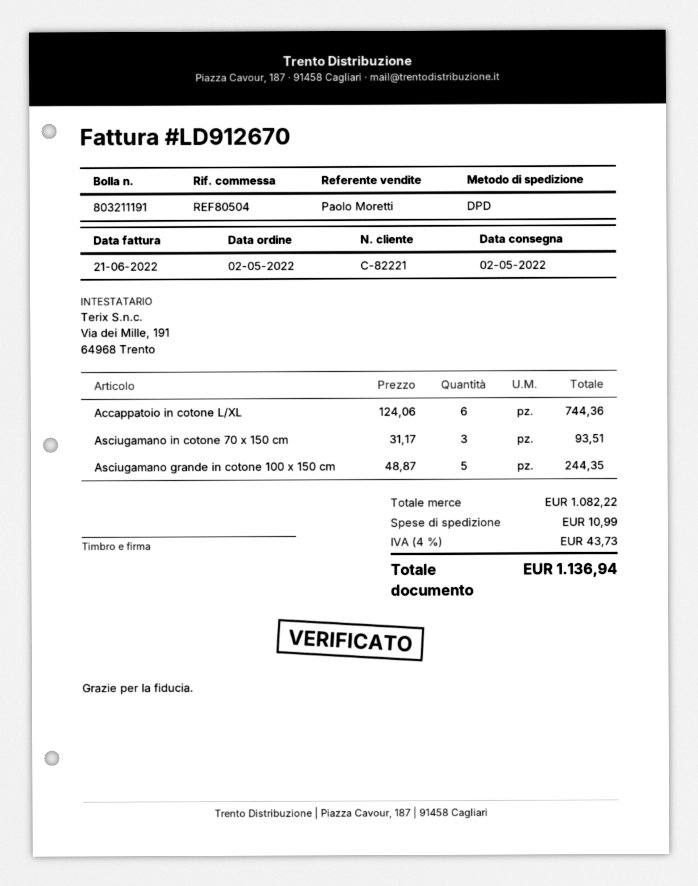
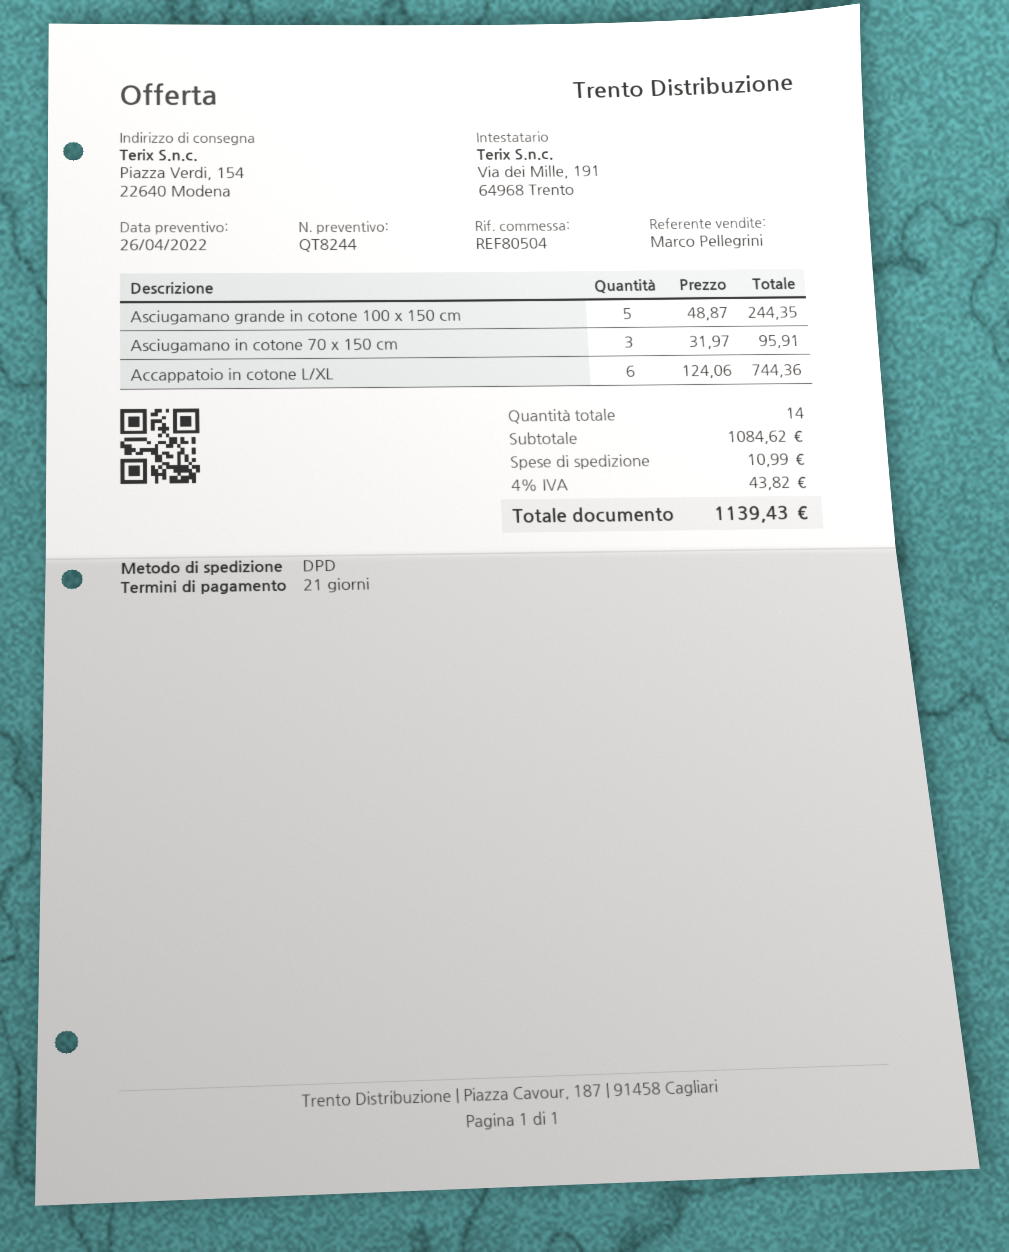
sales rep: Paolo Moretti -> Marco Pellegrini
Asciugamano in cotone 70 x 150 cm: 3 x 31.17 = 93.51 -> 3 x 31.97 = 95.91
subtotal: 1082.22 -> 1084.62
tax: 4% = 43.73 -> 4% = 43.82
total: 1136.94 -> 1139.43

